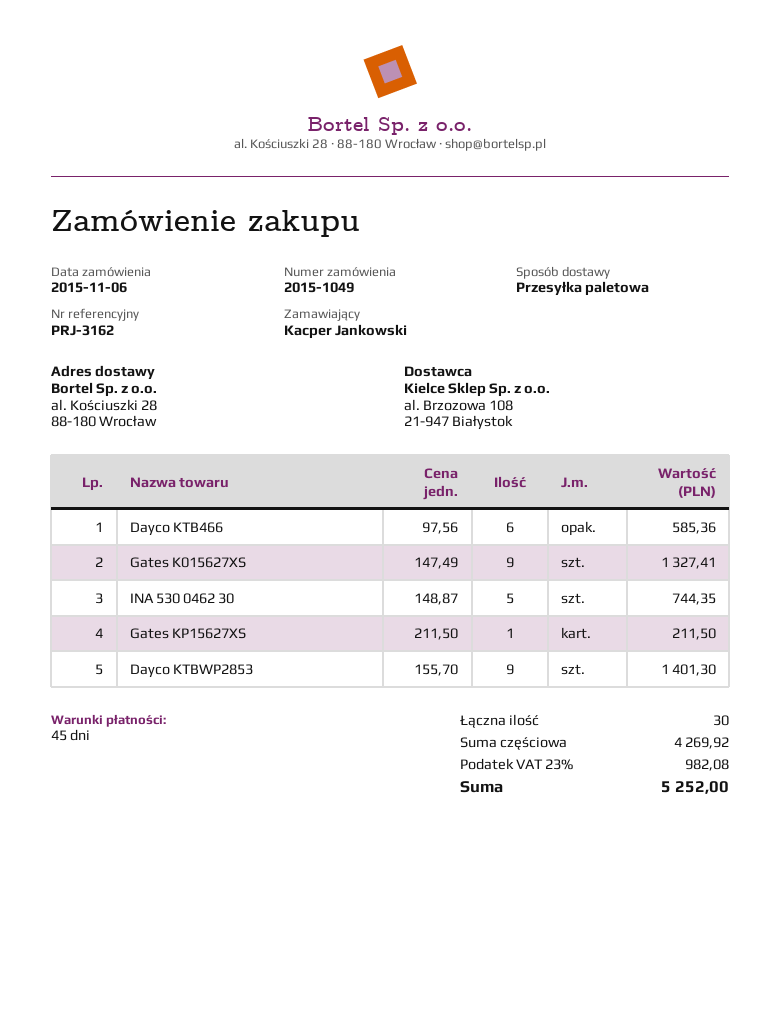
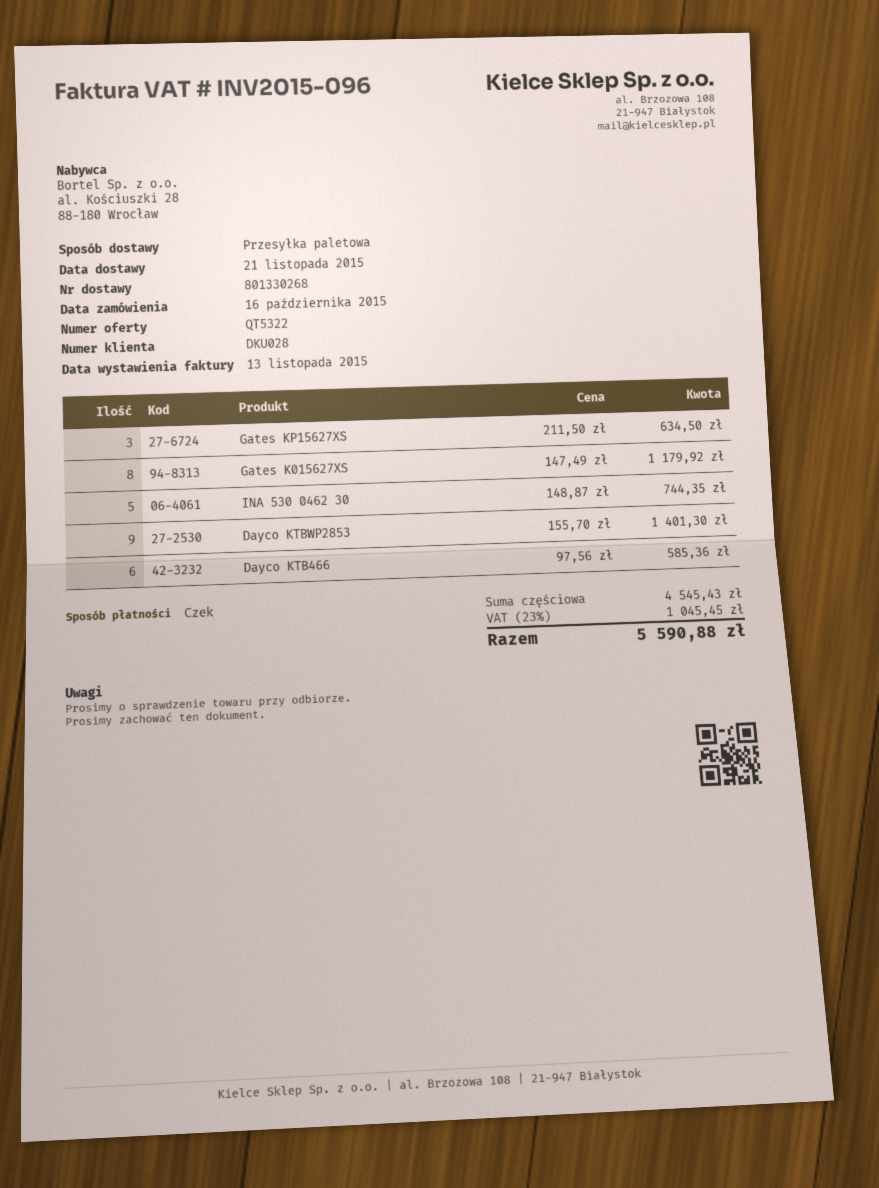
order date: 2015-11-06 -> 2015-10-16
Gates K015627XS: 9 x 147.49 = 1327.41 -> 8 x 147.49 = 1179.92
Gates KP15627XS: 1 x 211.50 = 211.50 -> 3 x 211.50 = 634.50
subtotal: 4269.92 -> 4545.43
tax: 23% = 982.08 -> 23% = 1045.45
total: 5252.00 -> 5590.88

